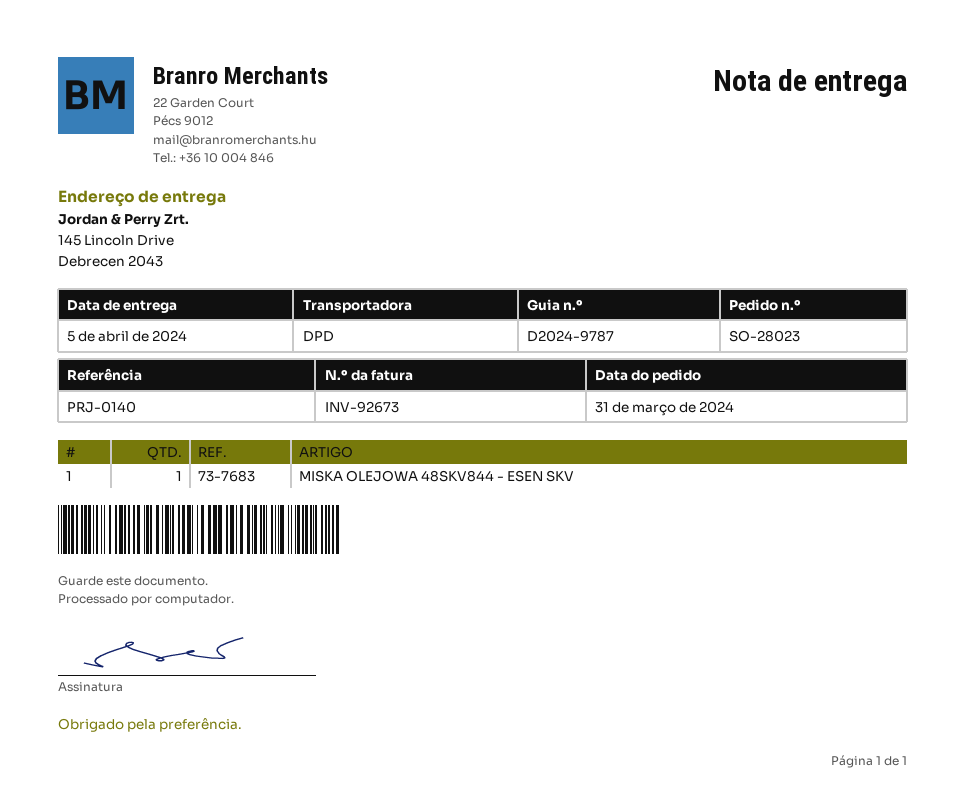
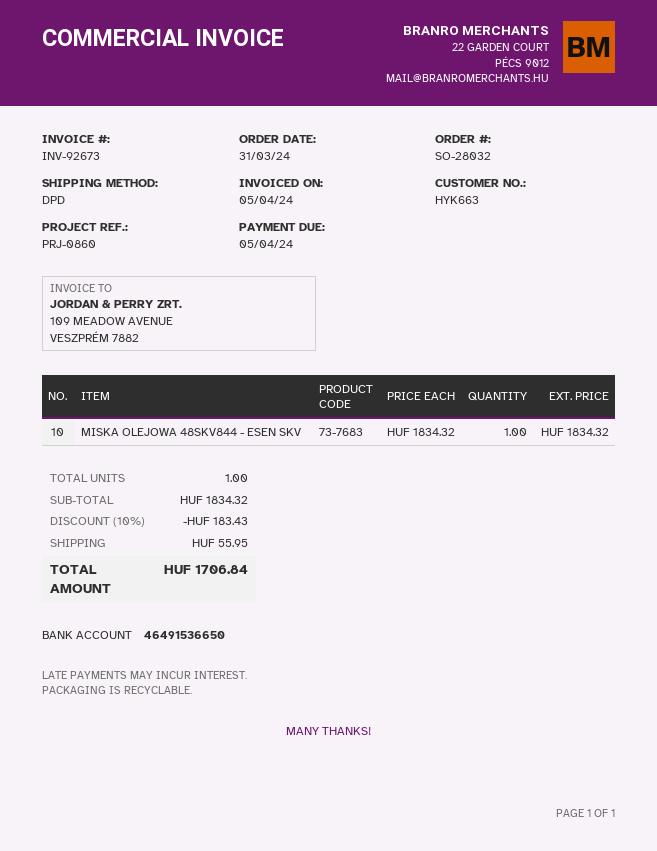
order number: SO-28023 -> SO-28032
reference: PRJ-0140 -> PRJ-0860

